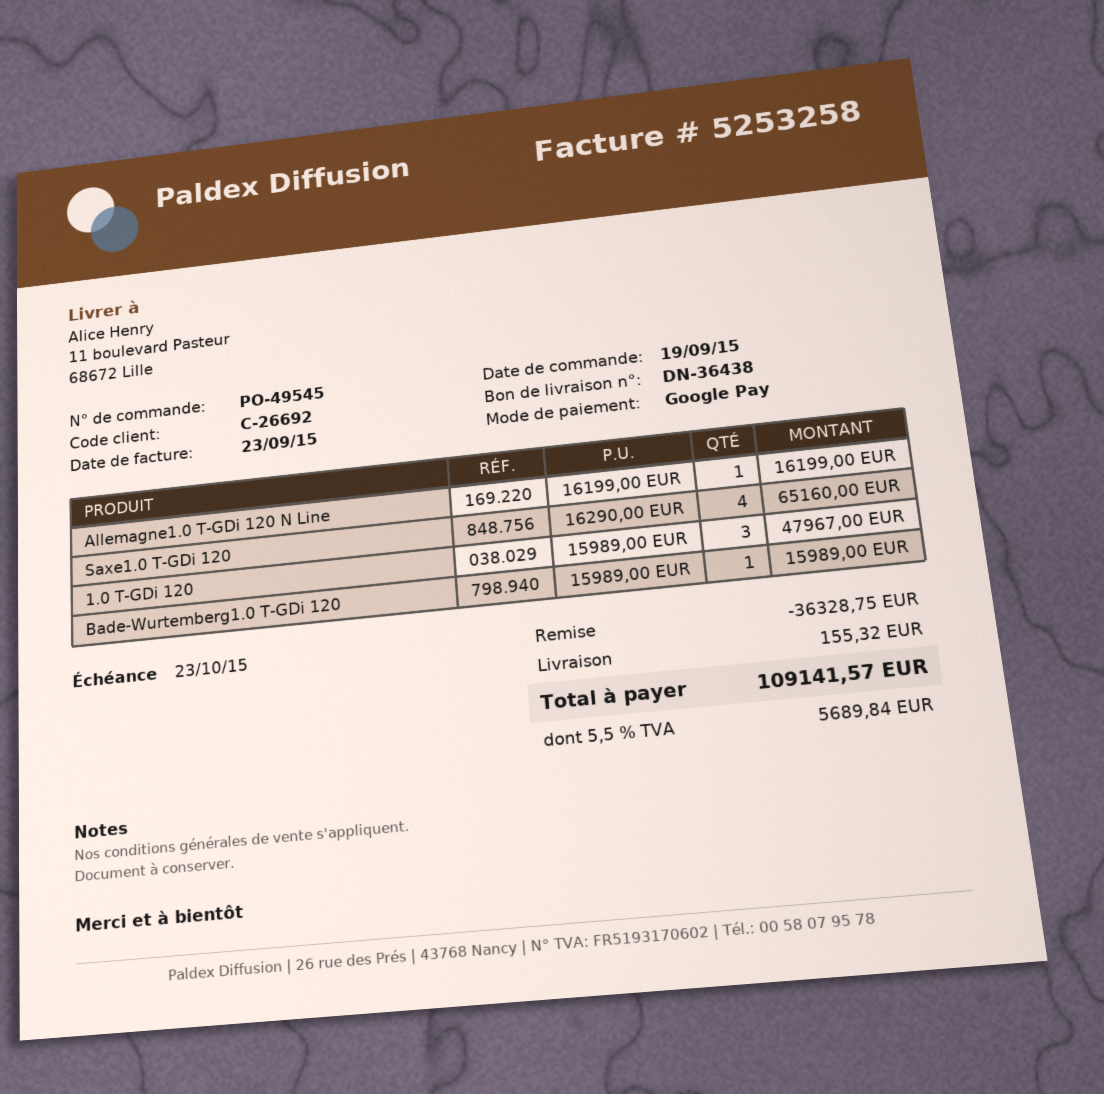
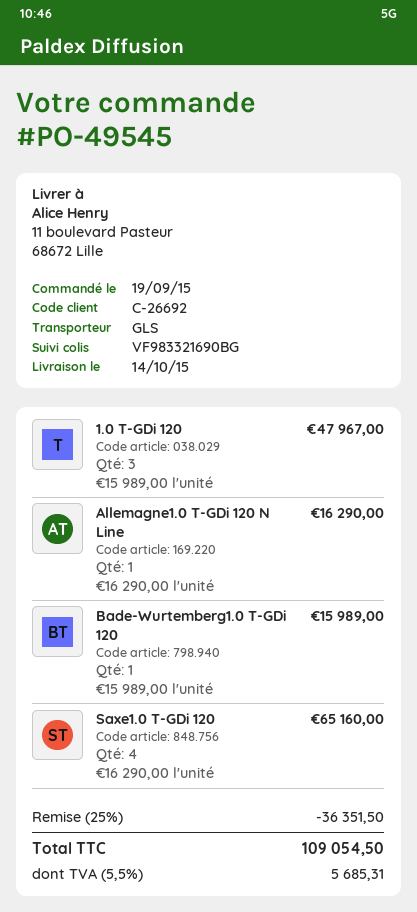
Allemagne1.0 T-GDi 120 N Line: 1 x 16199.00 = 16199.00 -> 1 x 16290.00 = 16290.00
discount: 36328.75 -> 36351.50
shipping: 155.32 -> none
tax: 5.5% = 5689.84 -> 5.5% = 5685.31
total: 109141.57 -> 109054.50

